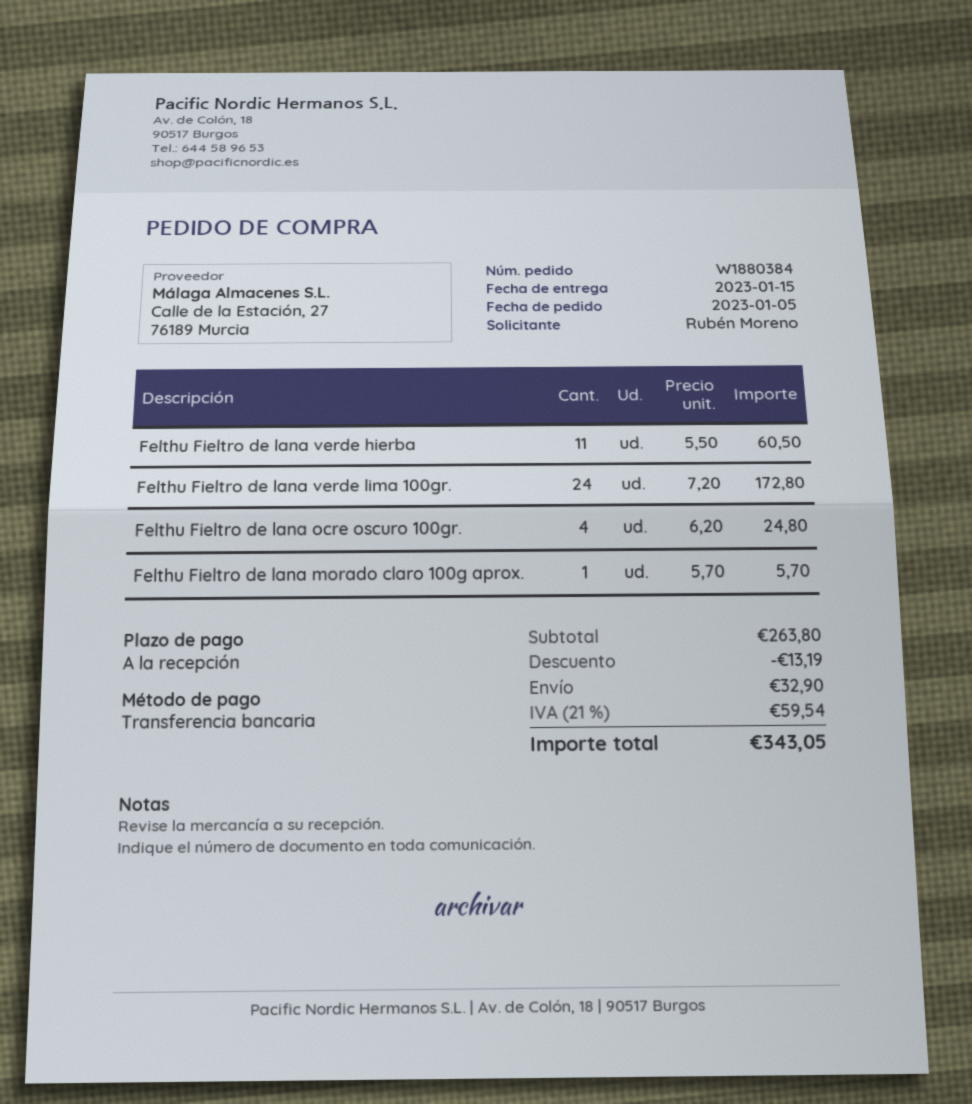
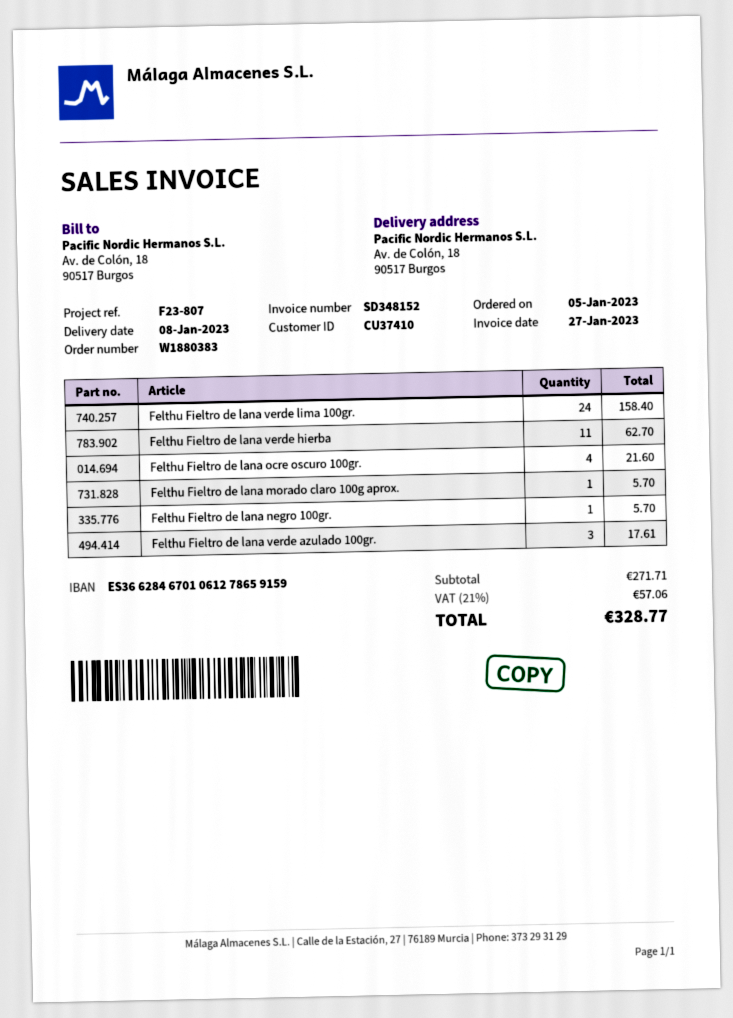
order number: W1880384 -> W1880383
delivery date: 2023-01-15 -> 2023-01-08
Felthu Fieltro de lana verde hierba: 11 for 60.50 -> 11 for 62.70
Felthu Fieltro de lana verde lima 100gr.: 24 for 172.80 -> 24 for 158.40
Felthu Fieltro de lana ocre oscuro 100gr.: 4 for 24.80 -> 4 for 21.60
Felthu Fieltro de lana negro 100gr.: none -> 1 for 5.70
Felthu Fieltro de lana verde azulado 100gr.: none -> 3 for 17.61
subtotal: 263.80 -> 271.71
discount: 13.19 -> none
shipping: 32.90 -> none
tax: 21% = 59.54 -> 21% = 57.06
total: 343.05 -> 328.77

